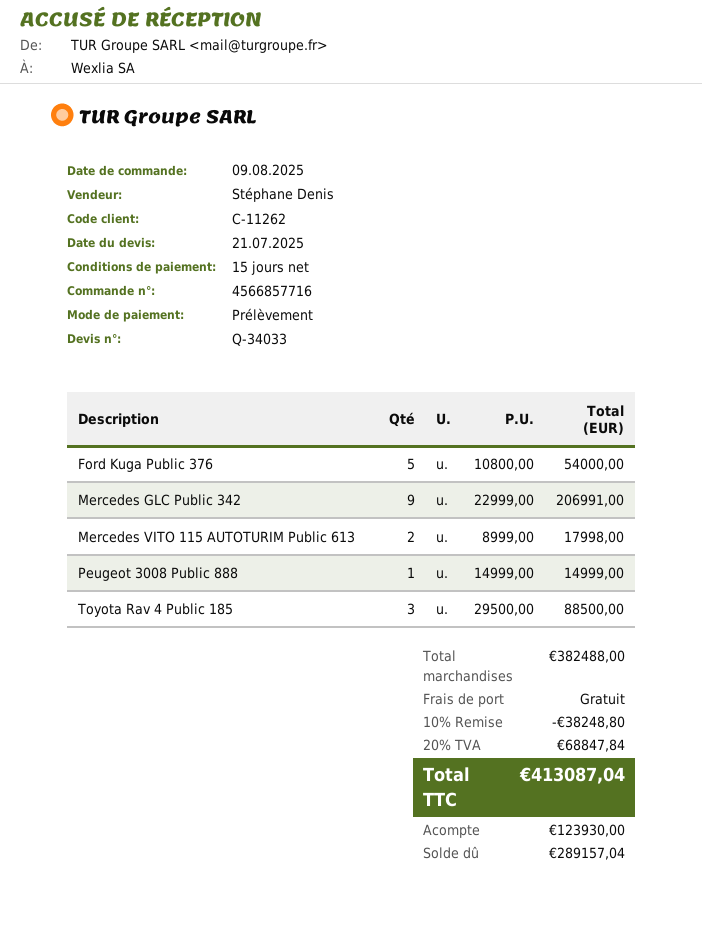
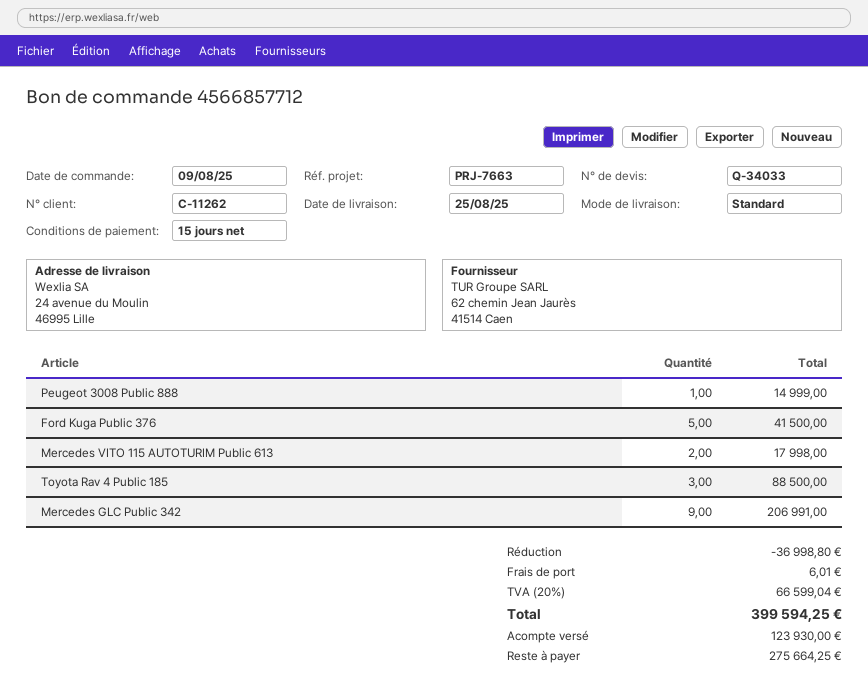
order number: 4566857716 -> 4566857712
Ford Kuga Public 376: 5 for 54000.00 -> 5 for 41500.00
discount: 38248.80 -> 36998.80
shipping: 0.00 -> 6.01
tax: 20% = 68847.84 -> 20% = 66599.04
total: 413087.04 -> 399594.25
balance: 289157.04 -> 275664.25

